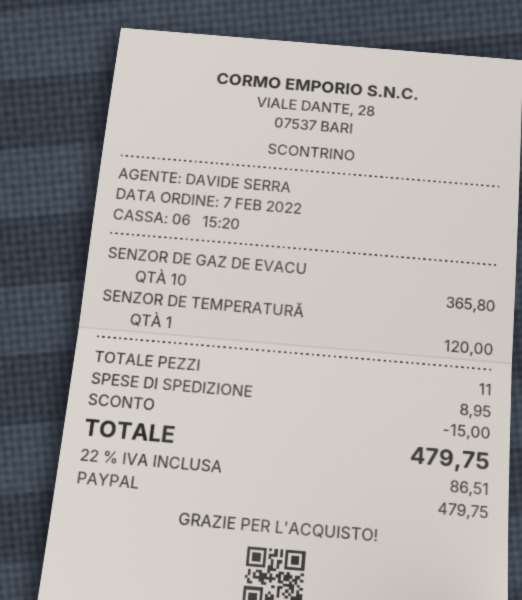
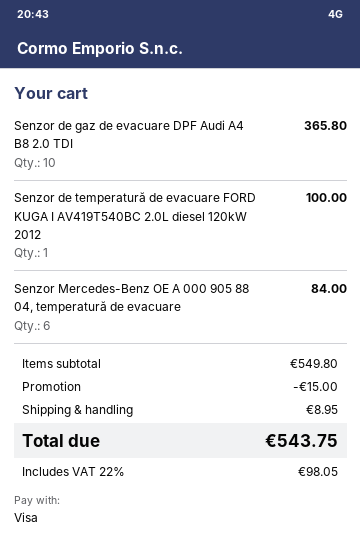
payment method: PayPal -> Visa
SENZOR DE TEMPERATURĂ: 1 for 120.00 -> 1 for 100.00
Senzor Mercedes-Benz OE A 000 905 88 04, temperatură de evacuare: none -> 6 for 84.00
tax: 22% = 86.51 -> 22% = 98.05
total: 479.75 -> 543.75

